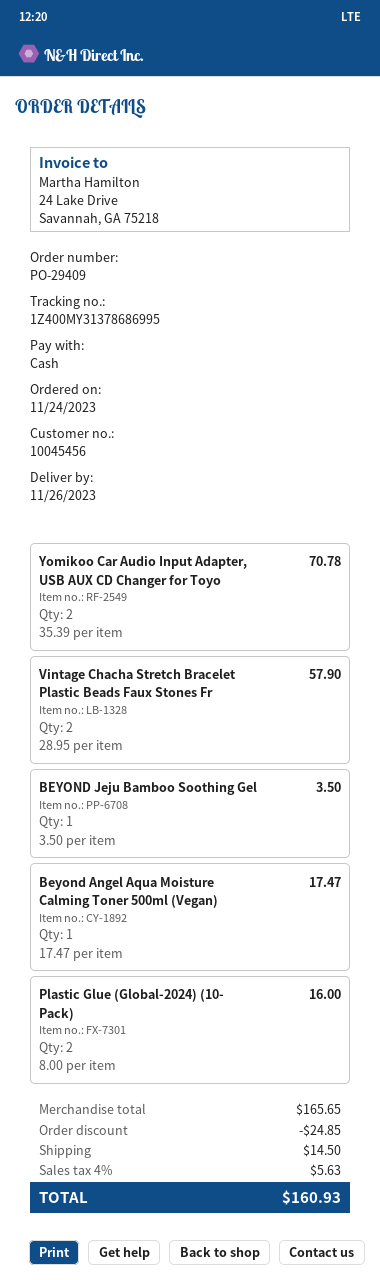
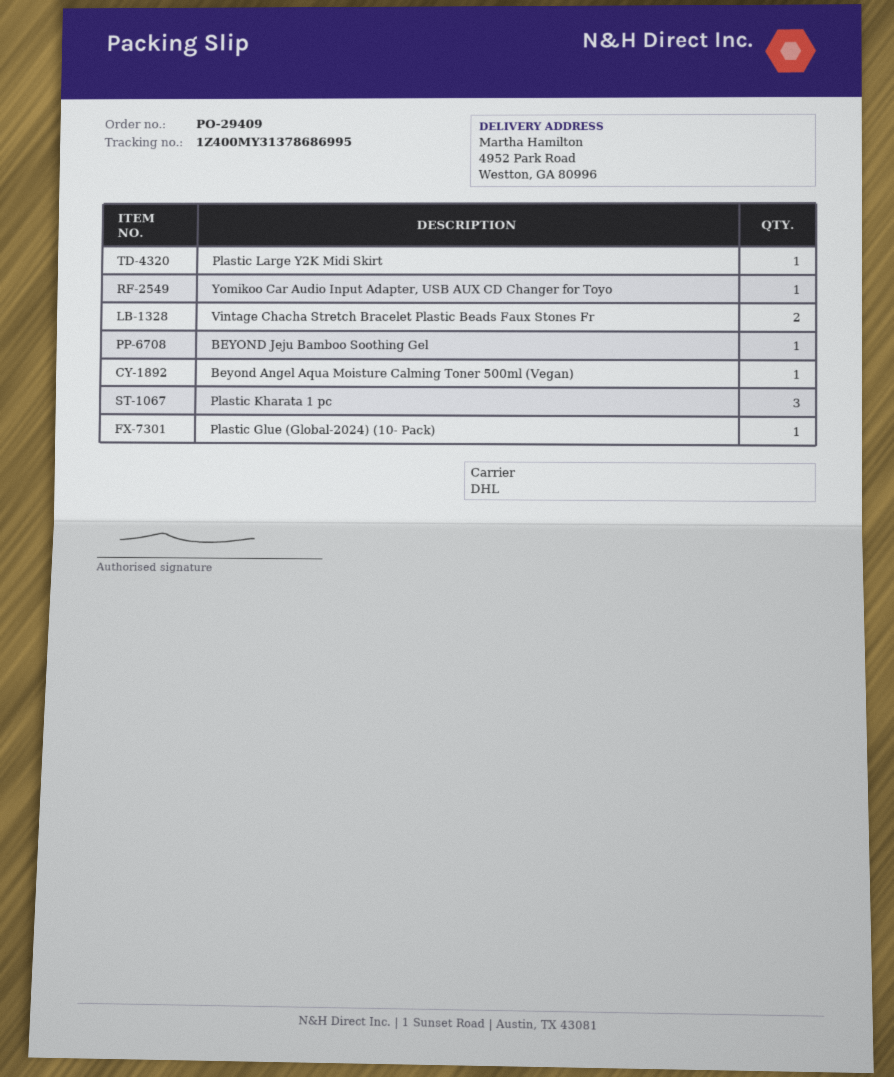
Yomikoo Car Audio Input Adapter, USB AUX CD Changer for Toyo: 2 -> 1
Plastic Glue (Global-2024) (10- Pack): 2 -> 1
Plastic Large Y2K Midi Skirt: none -> 1
Plastic Kharata 1 pc: none -> 3

